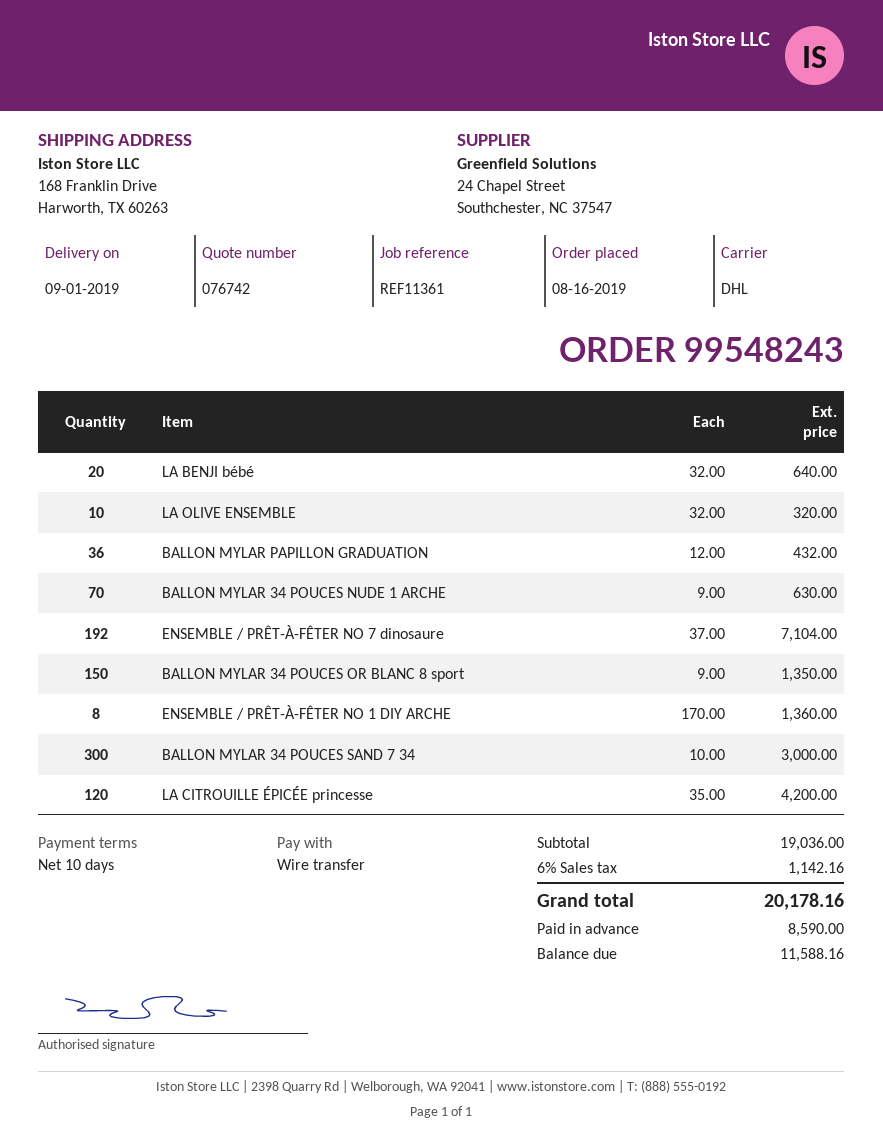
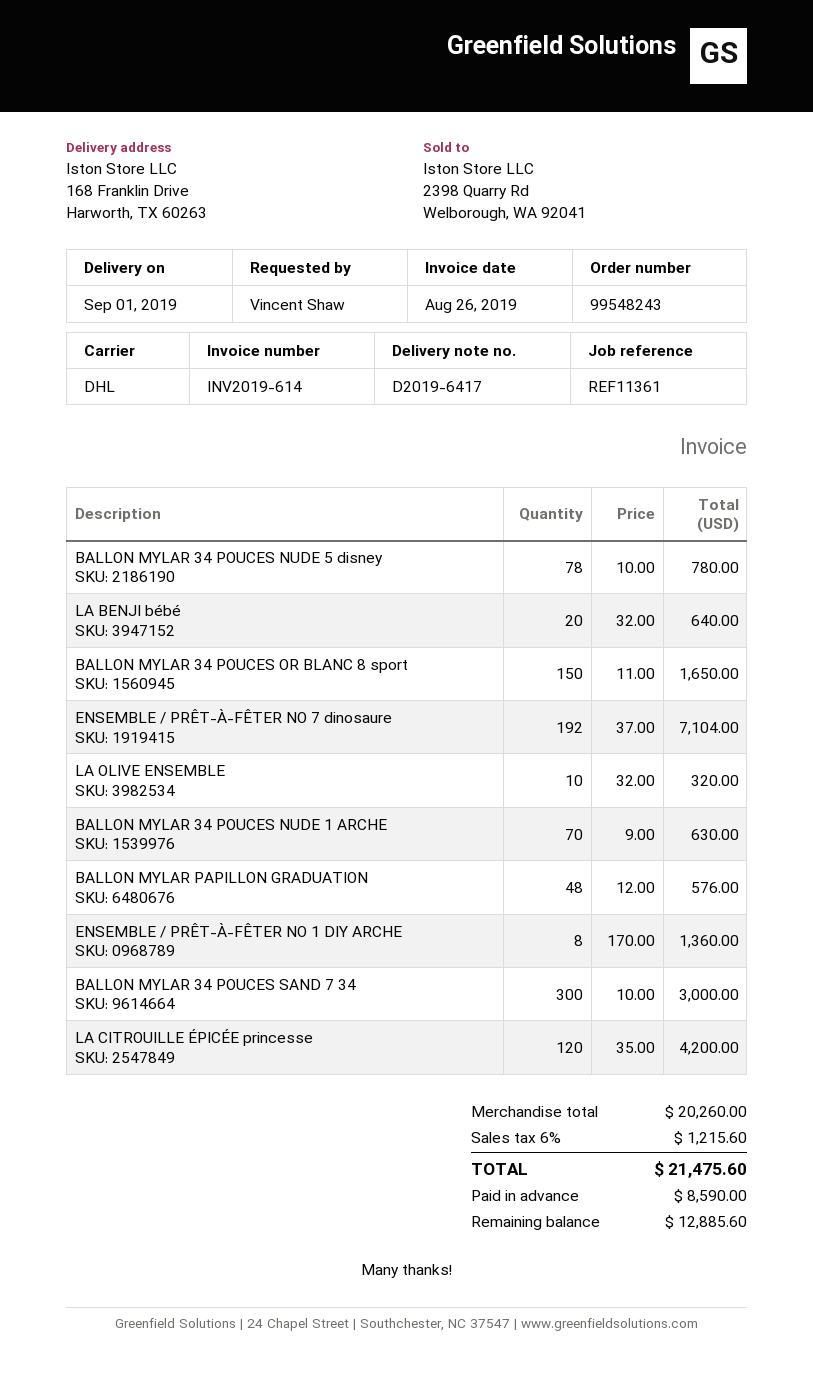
BALLON MYLAR PAPILLON GRADUATION: 36 x 12.00 = 432.00 -> 48 x 12.00 = 576.00
BALLON MYLAR 34 POUCES OR BLANC 8 sport: 150 x 9.00 = 1350.00 -> 150 x 11.00 = 1650.00
BALLON MYLAR 34 POUCES NUDE 5 disney: none -> 78 x 10.00 = 780.00
subtotal: 19036.00 -> 20260.00
tax: 6% = 1142.16 -> 6% = 1215.60
total: 20178.16 -> 21475.60
balance: 11588.16 -> 12885.60

